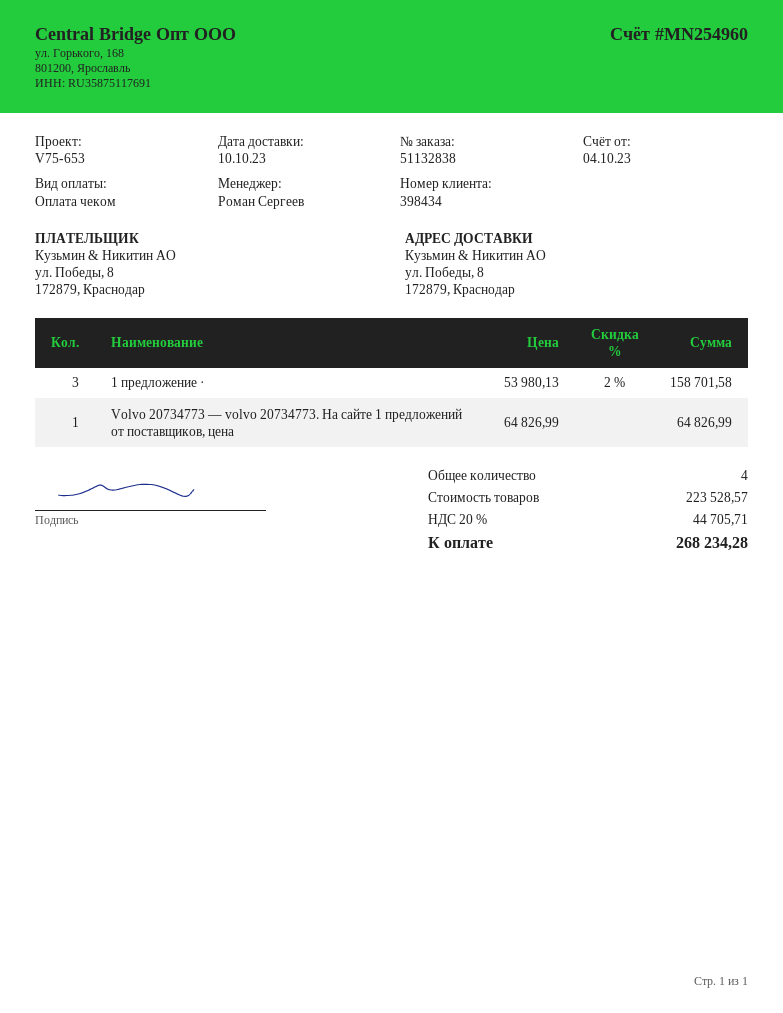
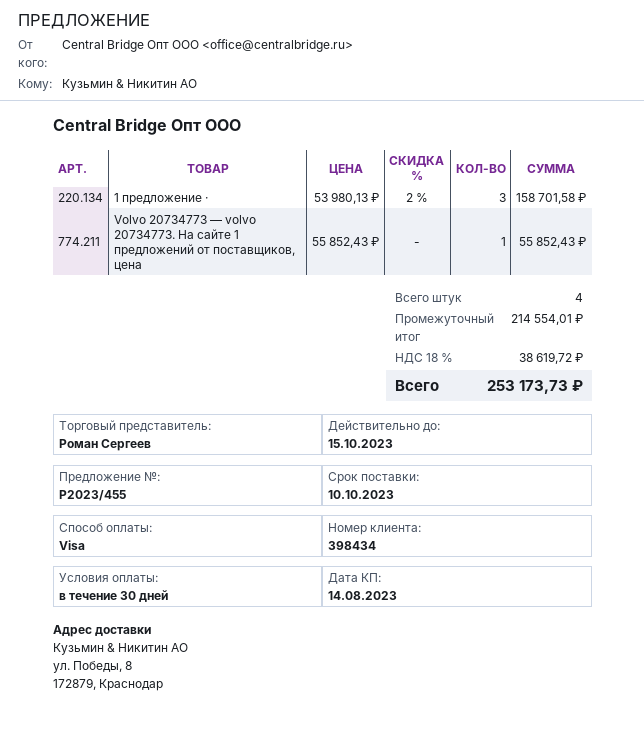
payment method: cheque -> Visa
Volvo 20734773 — volvo 20734773. На сайте 1 предложений от поставщиков, цена: 1 x 64826.99 = 64826.99 -> 1 x 55852.43 = 55852.43
subtotal: 223528.57 -> 214554.01
tax: 20% = 44705.71 -> 18% = 38619.72
total: 268234.28 -> 253173.73

